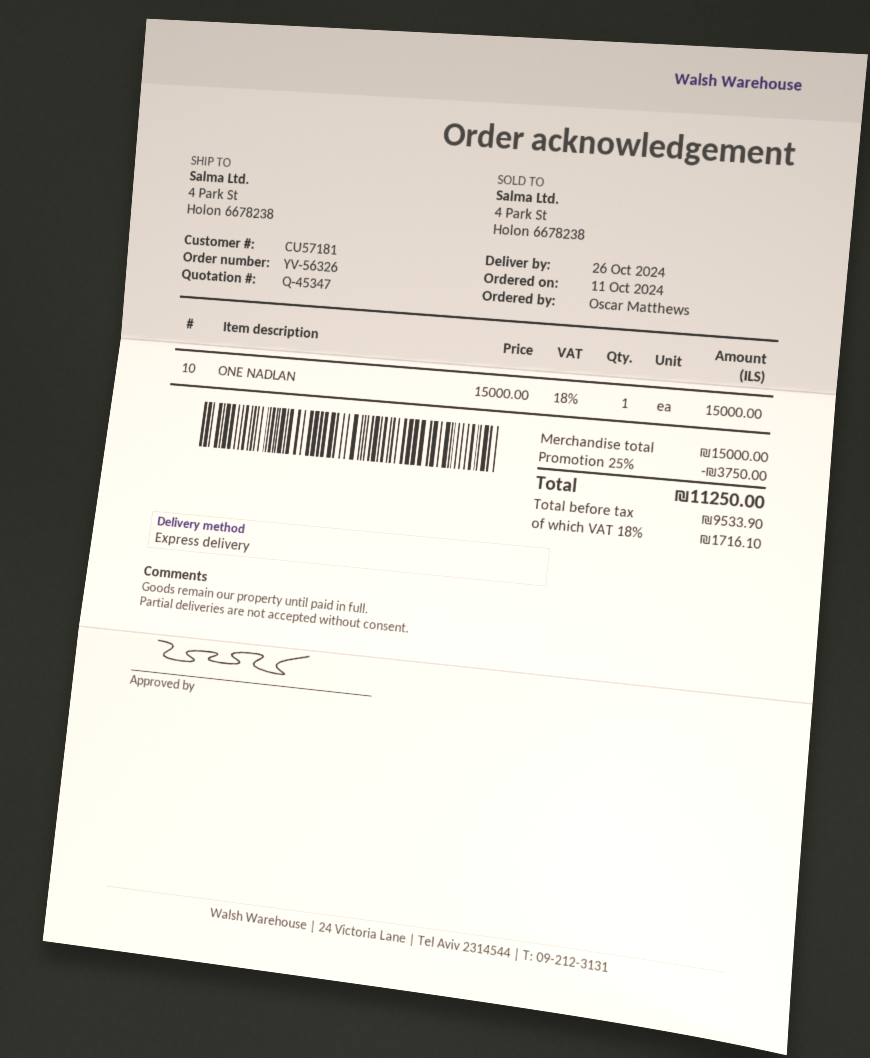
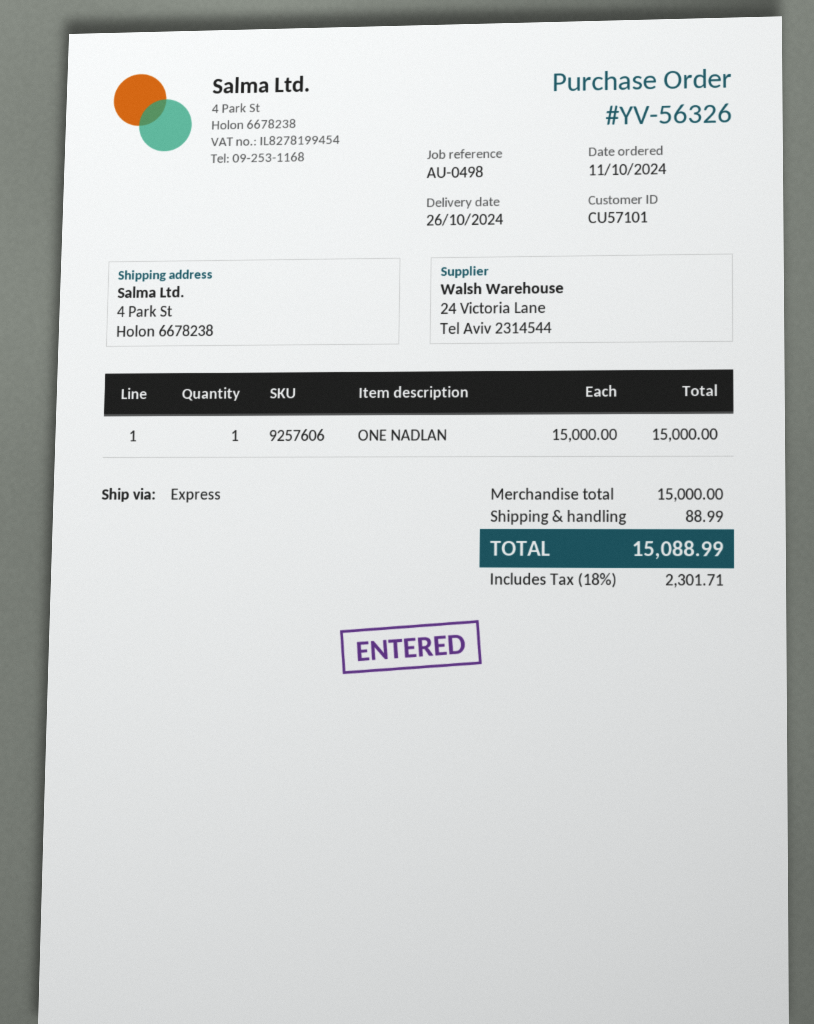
customer number: CU57181 -> CU57101
discount: 25% = 3750.00 -> none
shipping: none -> 88.99
tax: 18% = 1716.10 -> 18% = 2301.71
total: 11250.00 -> 15088.99

